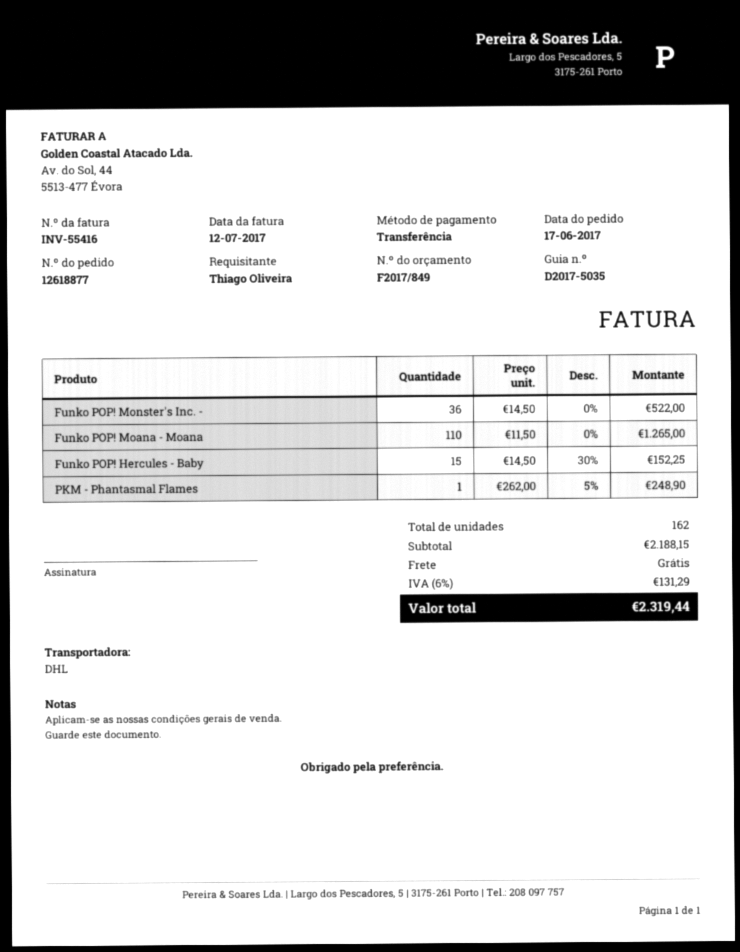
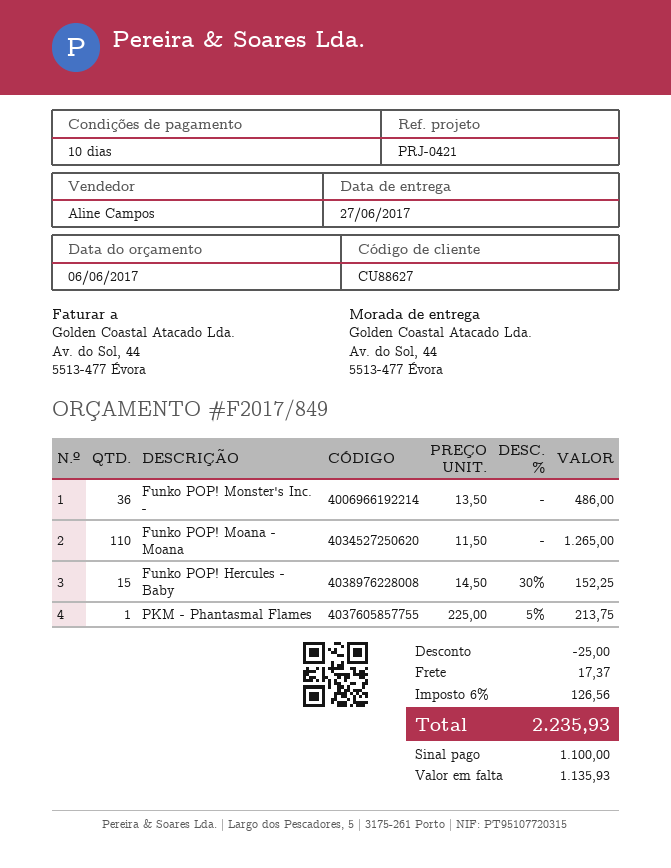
Funko POP! Monster's Inc. -: 36 x 14.50 = 522.00 -> 36 x 13.50 = 486.00
PKM - Phantasmal Flames: 1 x 262.00 - 5% = 248.90 -> 1 x 225.00 - 5% = 213.75
discount: none -> 25.00
shipping: 0.00 -> 17.37
tax: 6% = 131.29 -> 6% = 126.56
total: 2319.44 -> 2235.93

